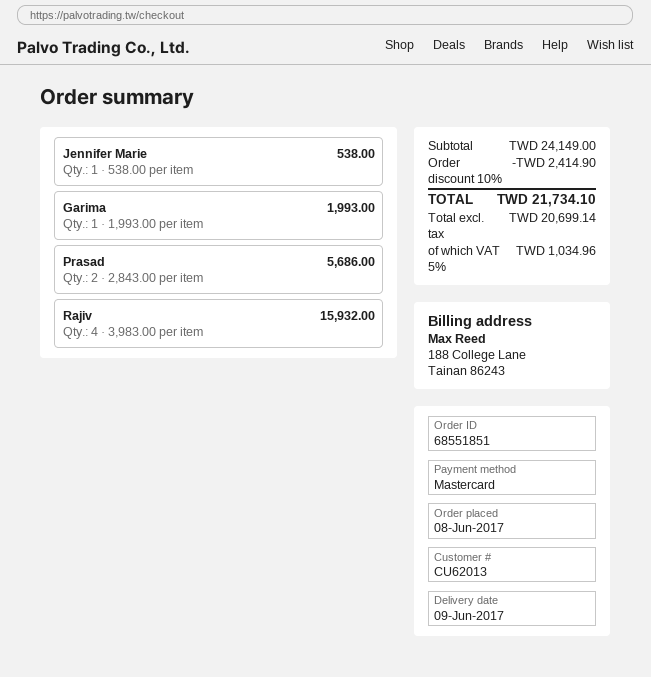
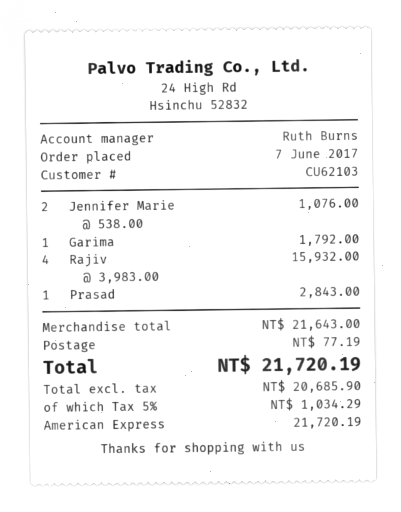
order date: 2017-06-08 -> 2017-06-07
customer number: CU62013 -> CU62103
payment method: Mastercard -> American Express
Jennifer Marie: 1 x 538.00 = 538.00 -> 2 x 538.00 = 1076.00
Garima: 1 x 1993.00 = 1993.00 -> 1 x 1792.00 = 1792.00
Prasad: 2 x 2843.00 = 5686.00 -> 1 x 2843.00 = 2843.00
subtotal: 24149.00 -> 21643.00
discount: 10% = 2414.90 -> none
shipping: none -> 77.19
net: 20699.14 -> 20685.90
tax: 5% = 1034.96 -> 5% = 1034.29
total: 21734.10 -> 21720.19

